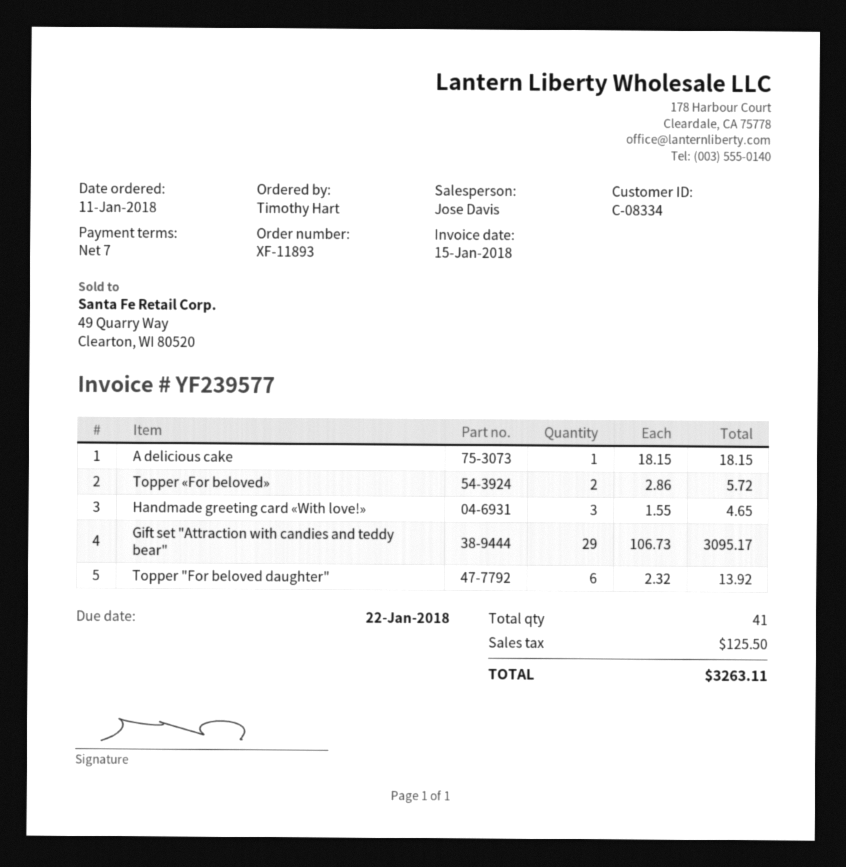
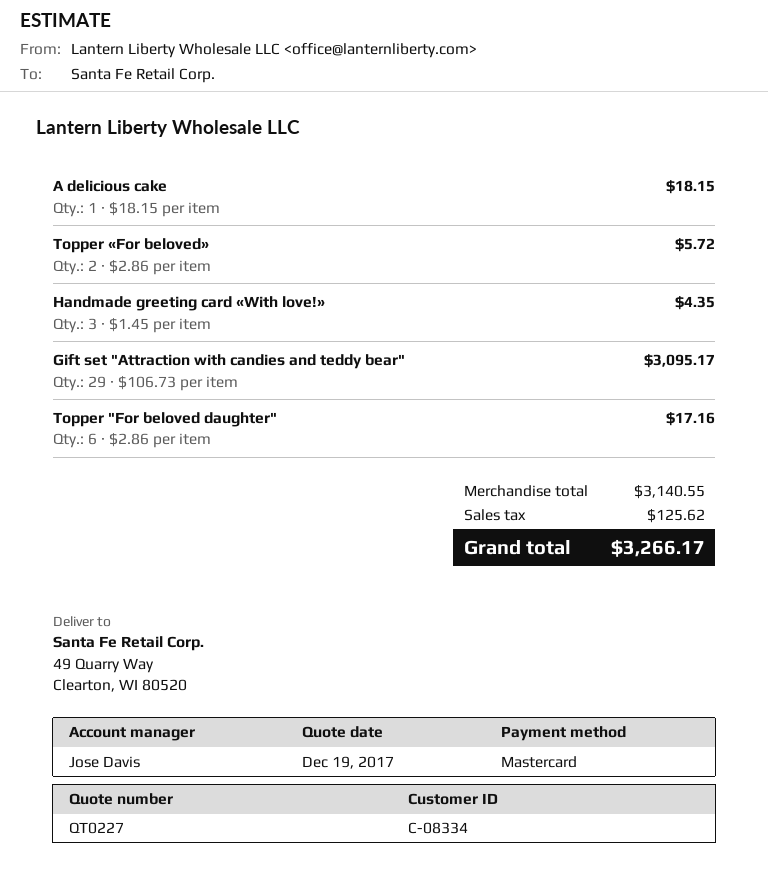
Handmade greeting card «With love!»: 3 x 1.55 = 4.65 -> 3 x 1.45 = 4.35
Topper "For beloved daughter": 6 x 2.32 = 13.92 -> 6 x 2.86 = 17.16
tax: 125.50 -> 125.62
total: 3263.11 -> 3266.17

